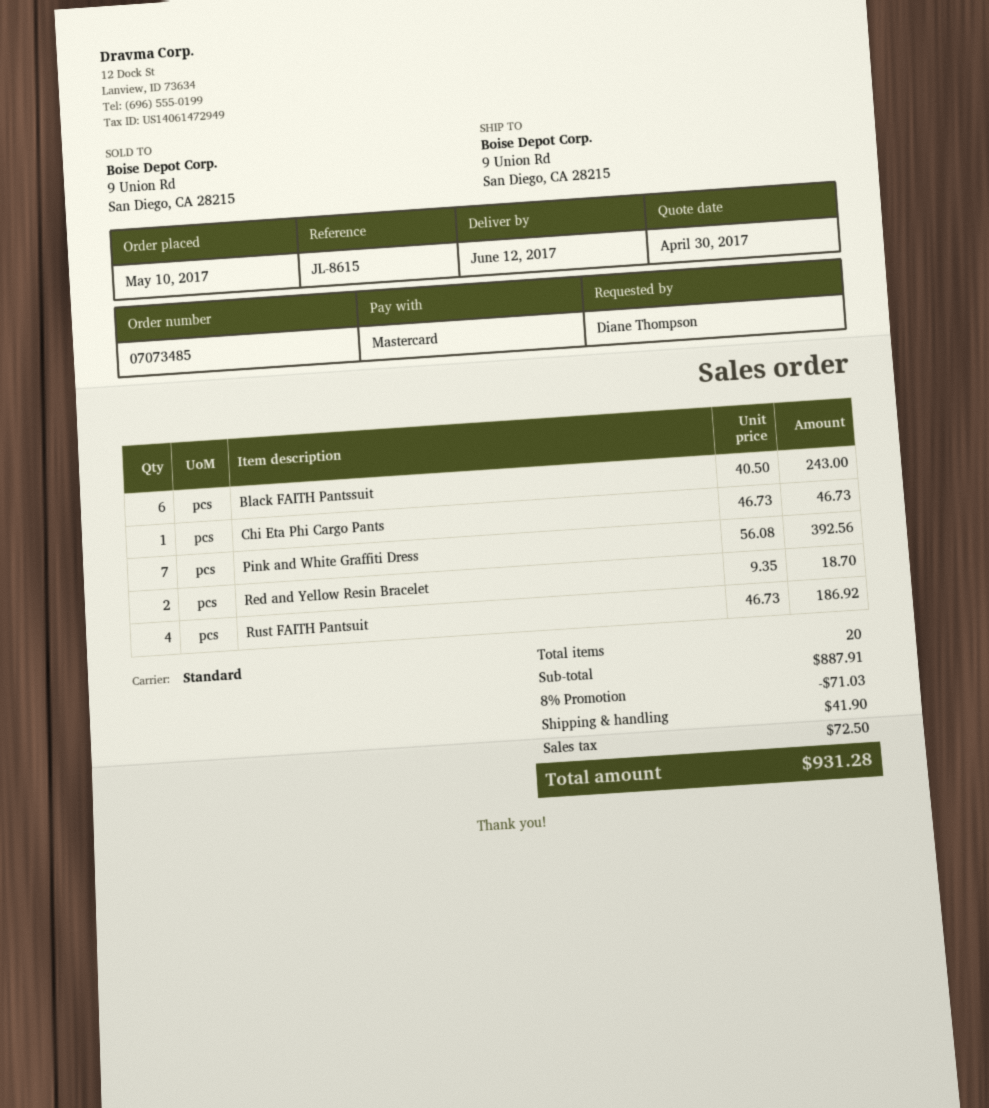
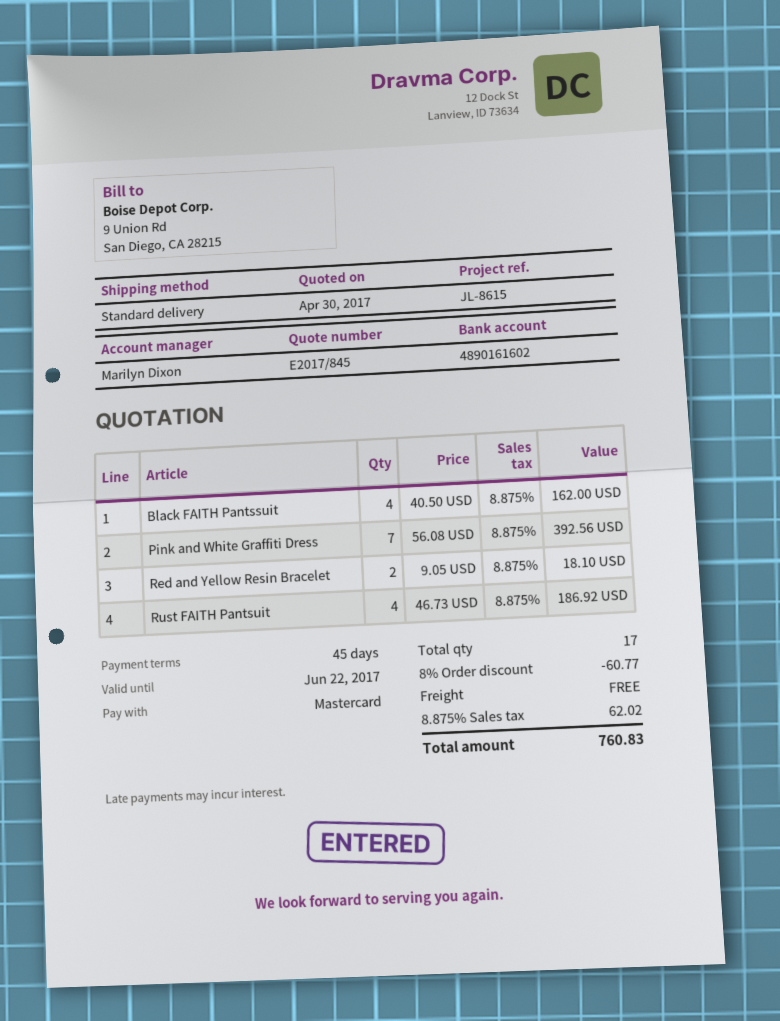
Black FAITH Pantssuit: 6 x 40.50 = 243.00 -> 4 x 40.50 = 162.00
Chi Eta Phi Cargo Pants: 1 x 46.73 = 46.73 -> none
Red and Yellow Resin Bracelet: 2 x 9.35 = 18.70 -> 2 x 9.05 = 18.10
total quantity: 20 -> 17
discount: 8% = 71.03 -> 8% = 60.77
shipping: 41.90 -> 0.00
tax: 72.50 -> 62.02
total: 931.28 -> 760.83

